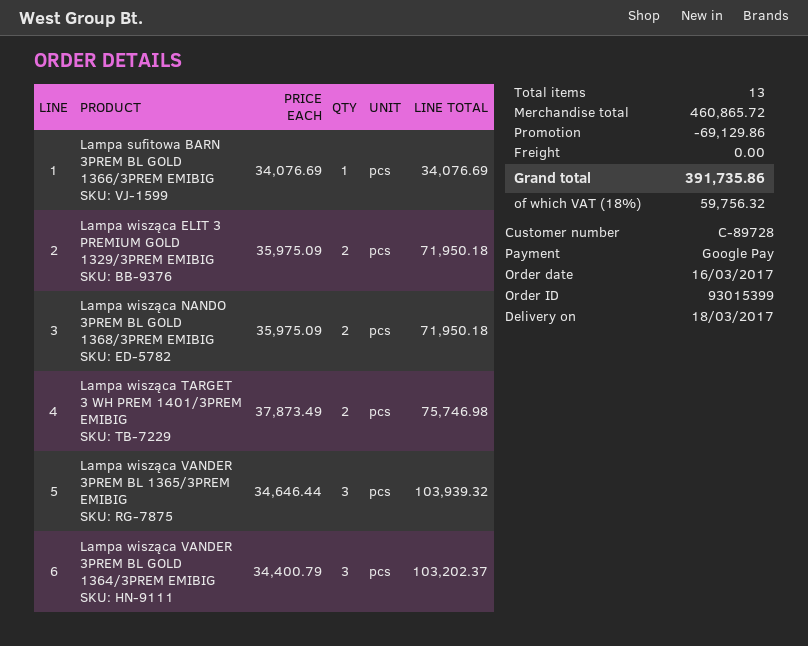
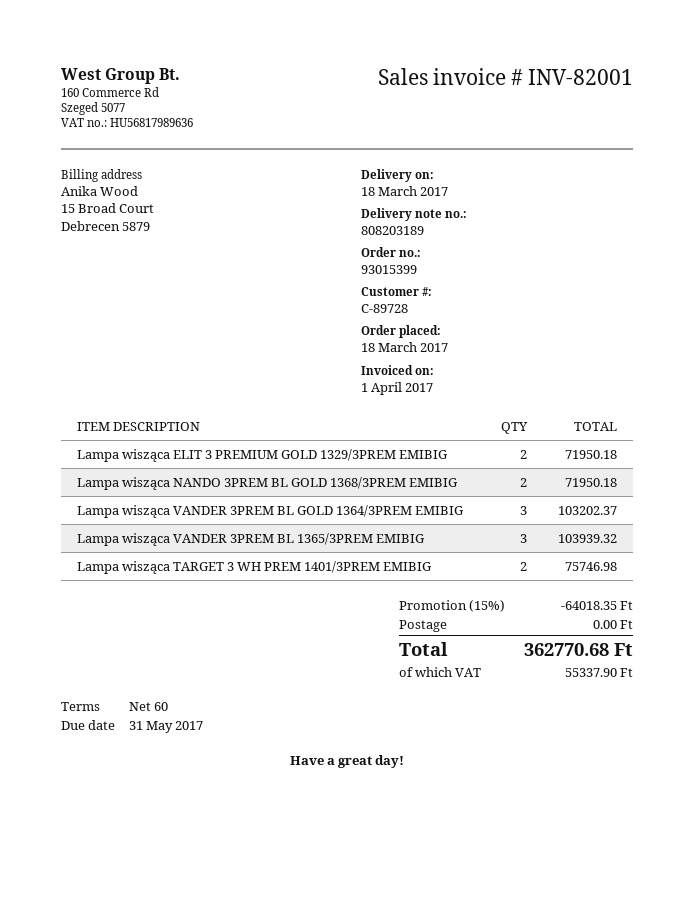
order date: 2017-03-16 -> 2017-03-18
Lampa sufitowa BARN 3PREM BL GOLD 1366/3PREM EMIBIG: 1 for 34076.69 -> none
discount: 69129.86 -> 64018.35
tax: 59756.32 -> 55337.90
total: 391735.86 -> 362770.68

